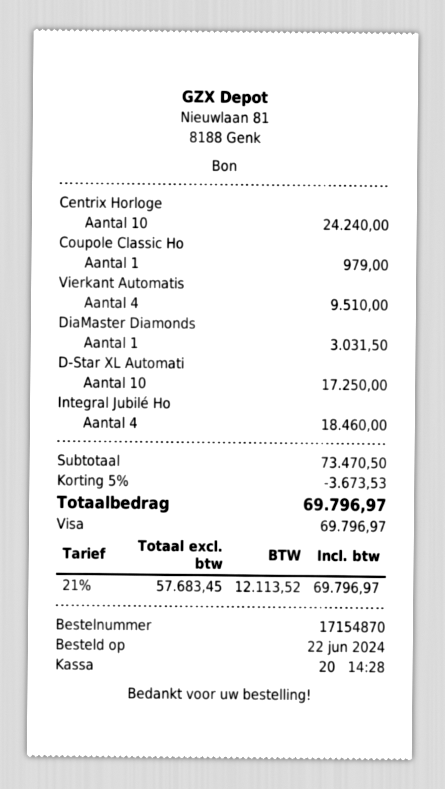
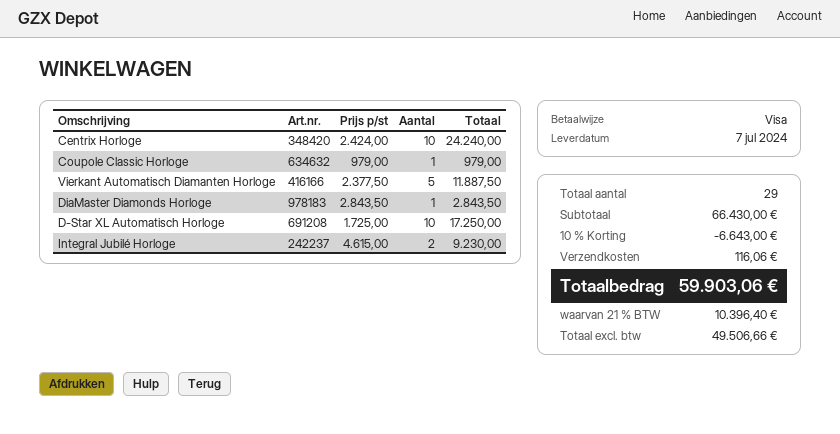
Vierkant Automatis: 4 for 9510.00 -> 5 for 11887.50
DiaMaster Diamonds: 1 for 3031.50 -> 1 for 2843.50
Integral Jubilé Ho: 4 for 18460.00 -> 2 for 9230.00
subtotal: 73470.50 -> 66430.00
discount: 5% = 3673.53 -> 10% = 6643.00
shipping: none -> 116.06
net: 57683.45 -> 49506.66
tax: 21% = 12113.52 -> 21% = 10396.40
total: 69796.97 -> 59903.06

